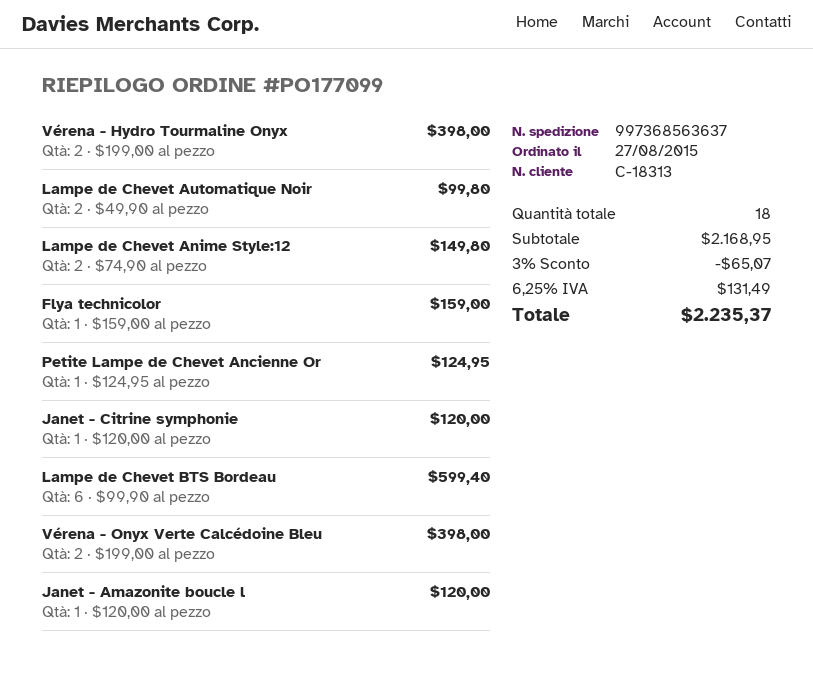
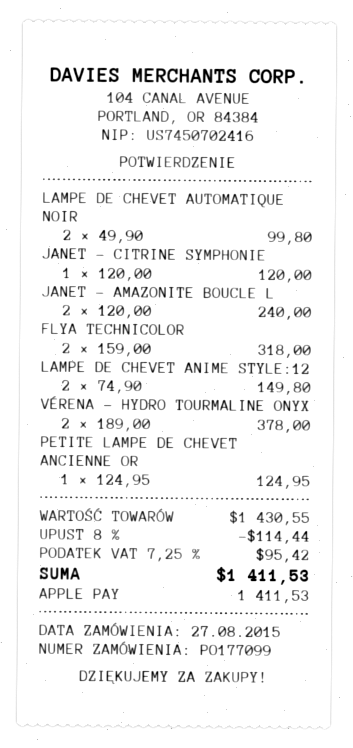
Vérena - Hydro Tourmaline Onyx: 2 x 199.00 = 398.00 -> 2 x 189.00 = 378.00
Flya technicolor: 1 x 159.00 = 159.00 -> 2 x 159.00 = 318.00
Lampe de Chevet BTS Bordeau: 6 x 99.90 = 599.40 -> none
Vérena - Onyx Verte Calcédoine Bleu: 2 x 199.00 = 398.00 -> none
Janet - Amazonite boucle l: 1 x 120.00 = 120.00 -> 2 x 120.00 = 240.00
subtotal: 2168.95 -> 1430.55
discount: 3% = 65.07 -> 8% = 114.44
tax: 6.25% = 131.49 -> 7.25% = 95.42
total: 2235.37 -> 1411.53

